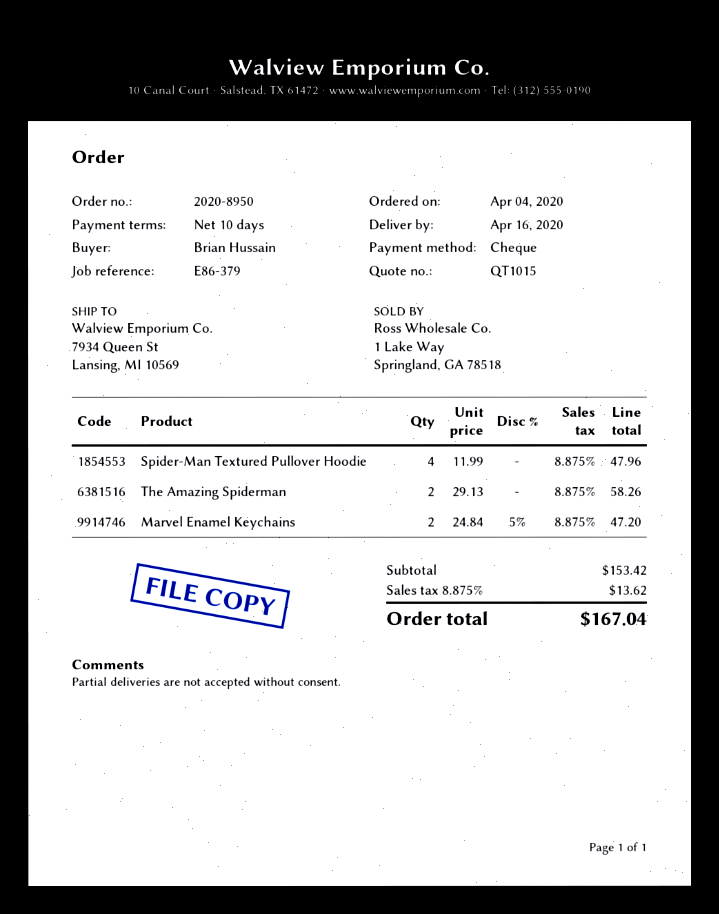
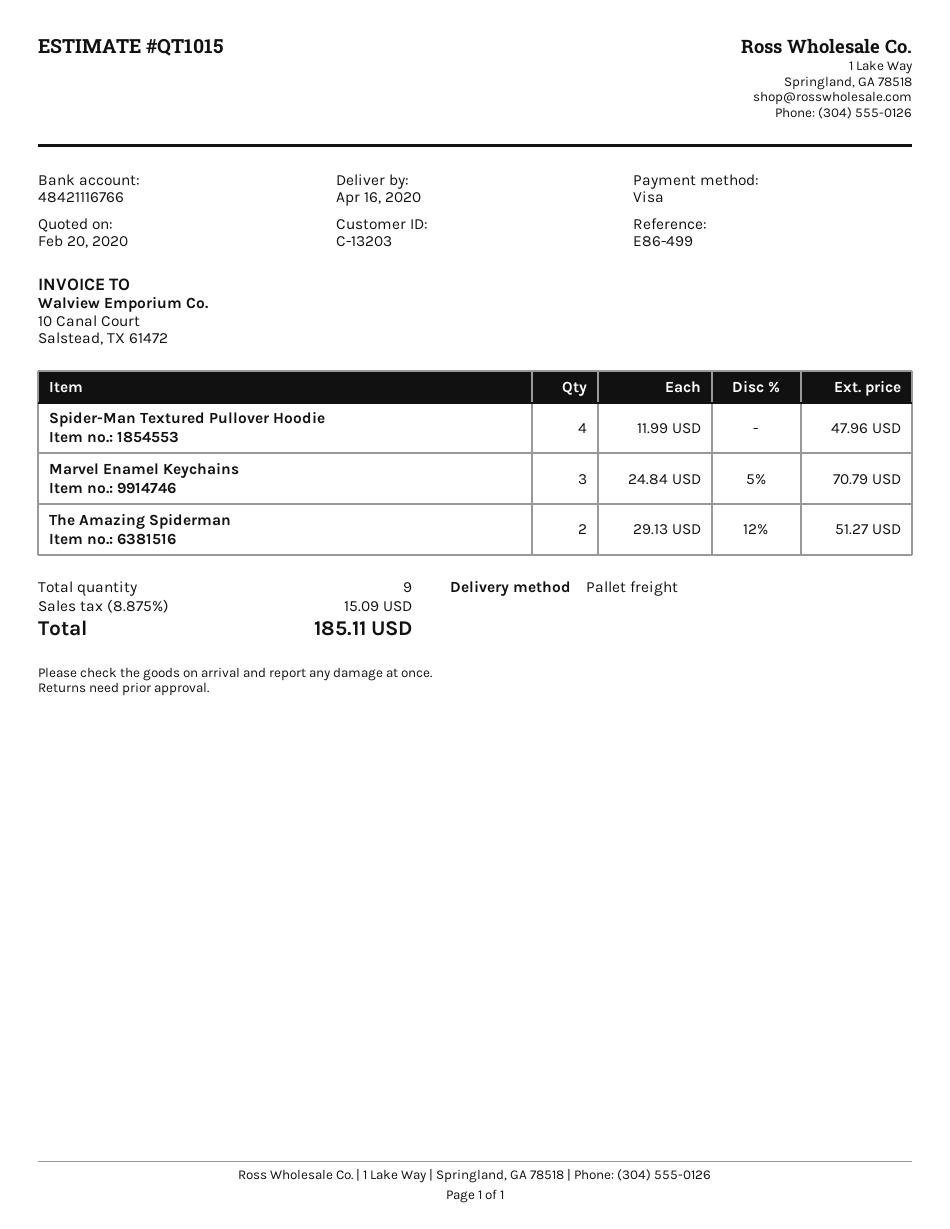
reference: E86-379 -> E86-499
payment method: cheque -> Visa
The Amazing Spiderman: 2 x 29.13 = 58.26 -> 2 x 29.13 - 12% = 51.27
Marvel Enamel Keychains: 2 x 24.84 - 5% = 47.20 -> 3 x 24.84 - 5% = 70.79
tax: 8.875% = 13.62 -> 8.875% = 15.09
total: 167.04 -> 185.11

